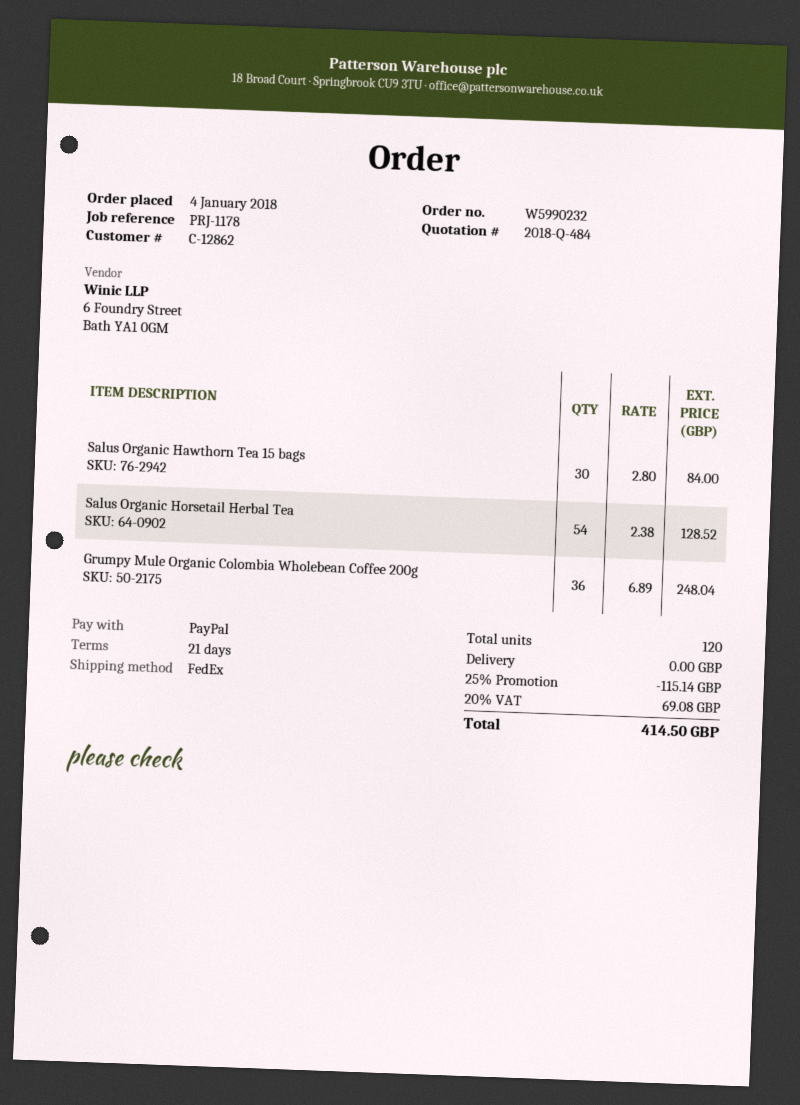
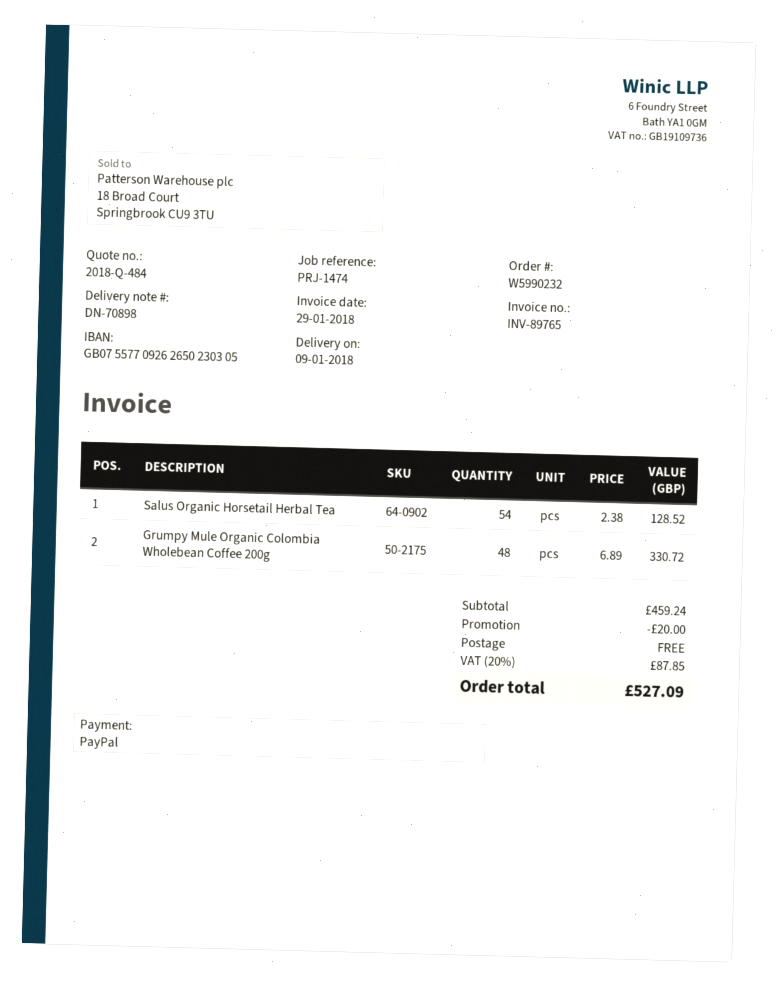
reference: PRJ-1178 -> PRJ-1474
Salus Organic Hawthorn Tea 15 bags: 30 x 2.80 = 84.00 -> none
Grumpy Mule Organic Colombia Wholebean Coffee 200g: 36 x 6.89 = 248.04 -> 48 x 6.89 = 330.72
discount: 115.14 -> 20.00
tax: 20% = 69.08 -> 20% = 87.85
total: 414.50 -> 527.09

